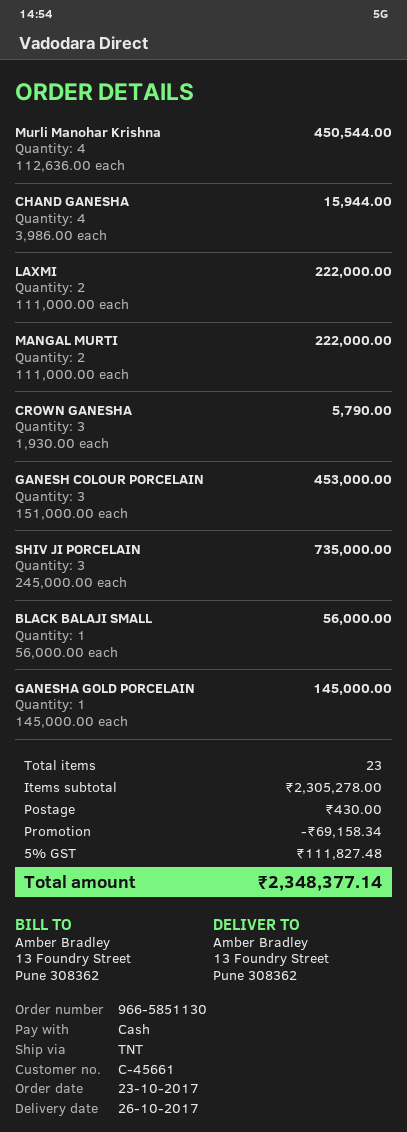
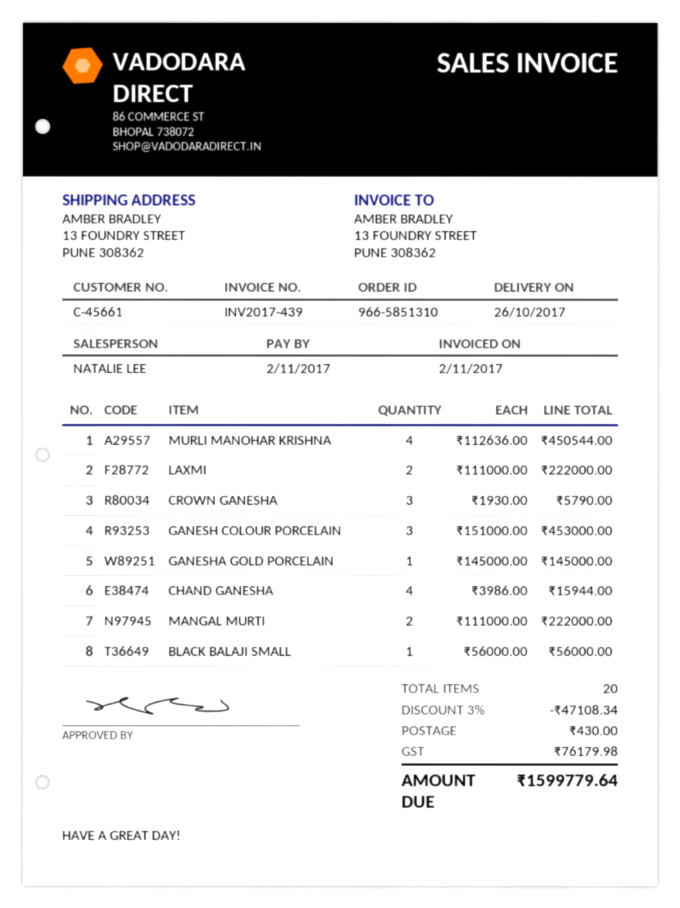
order number: 966-5851130 -> 966-5851310
SHIV JI PORCELAIN: 3 x 245000.00 = 735000.00 -> none
total quantity: 23 -> 20
discount: 69158.34 -> 47108.34
tax: 111827.48 -> 76179.98
total: 2348377.14 -> 1599779.64

